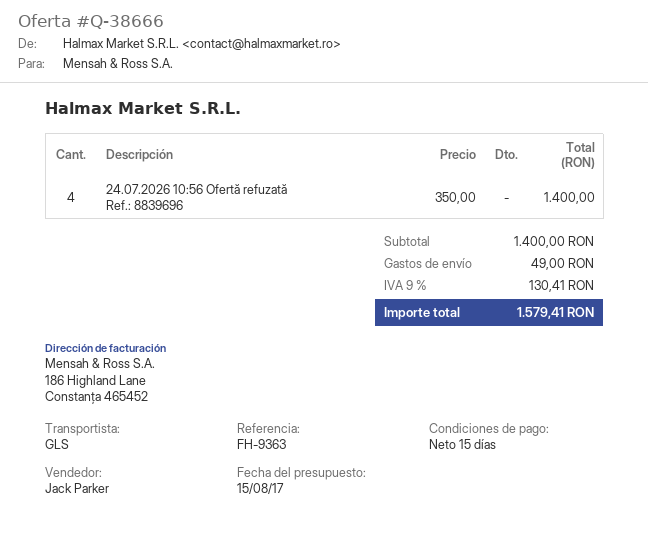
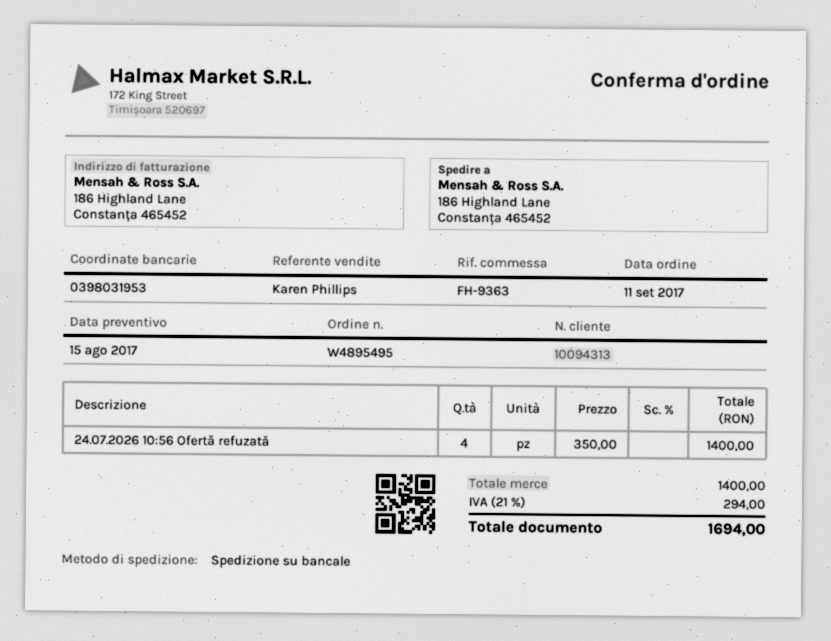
sales rep: Jack Parker -> Karen Phillips
shipping method: GLS -> pallet freight
shipping: 49.00 -> none
tax: 9% = 130.41 -> 21% = 294.00
total: 1579.41 -> 1694.00

